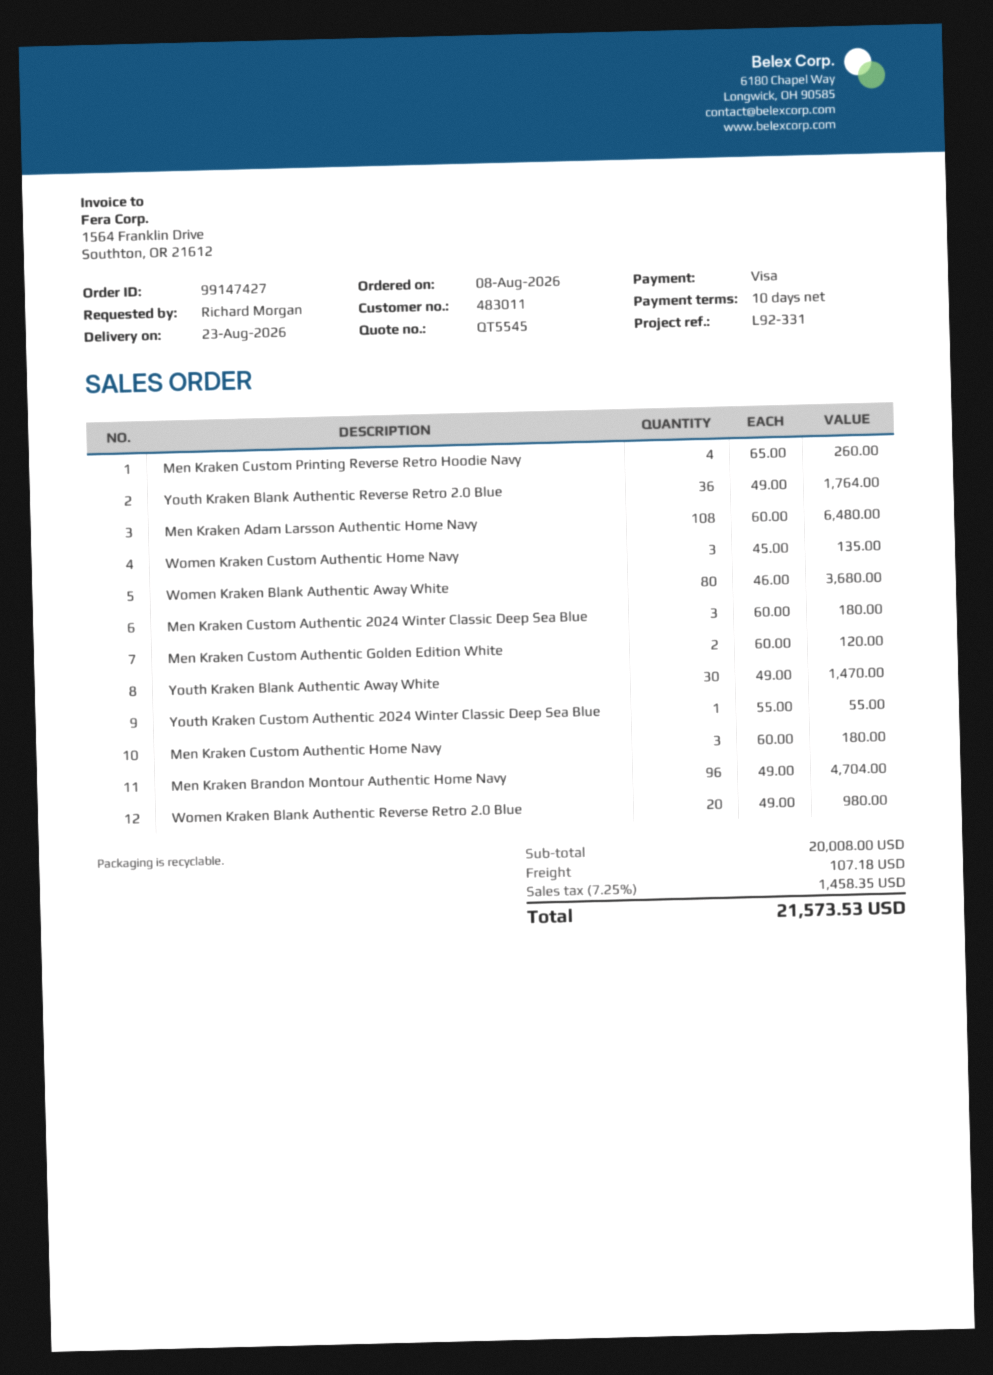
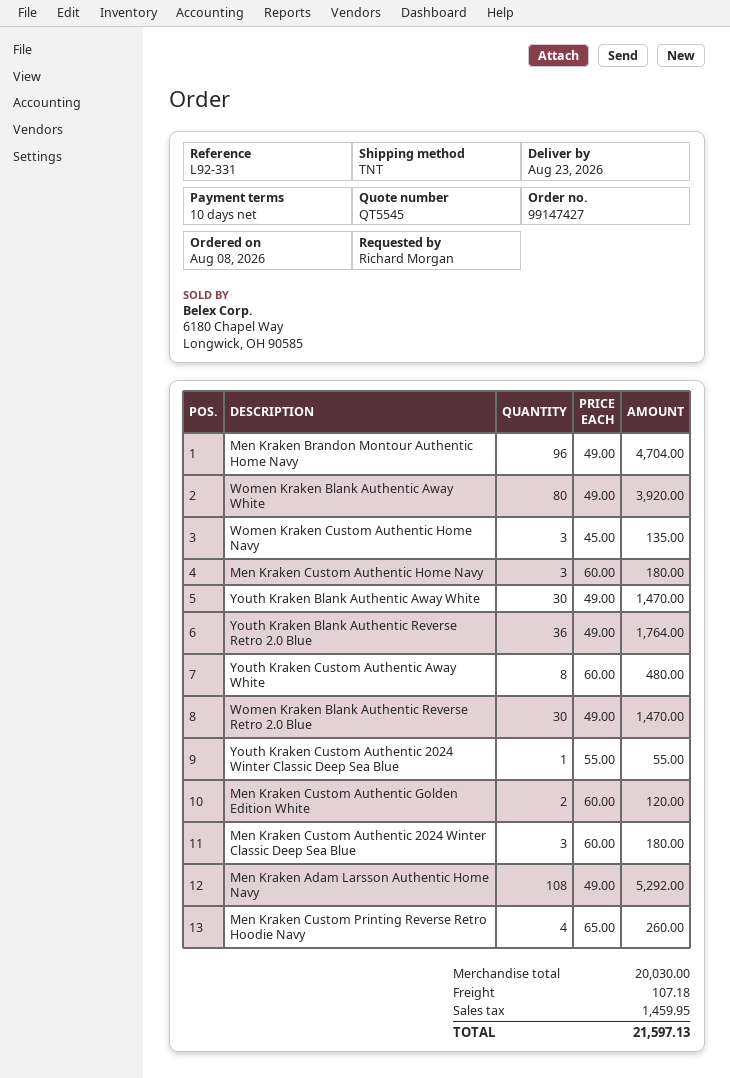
Men Kraken Adam Larsson Authentic Home Navy: 108 x 60.00 = 6480.00 -> 108 x 49.00 = 5292.00
Women Kraken Blank Authentic Away White: 80 x 46.00 = 3680.00 -> 80 x 49.00 = 3920.00
Women Kraken Blank Authentic Reverse Retro 2.0 Blue: 20 x 49.00 = 980.00 -> 30 x 49.00 = 1470.00
Youth Kraken Custom Authentic Away White: none -> 8 x 60.00 = 480.00
subtotal: 20008.00 -> 20030.00
tax: 1458.35 -> 1459.95
total: 21573.53 -> 21597.13

